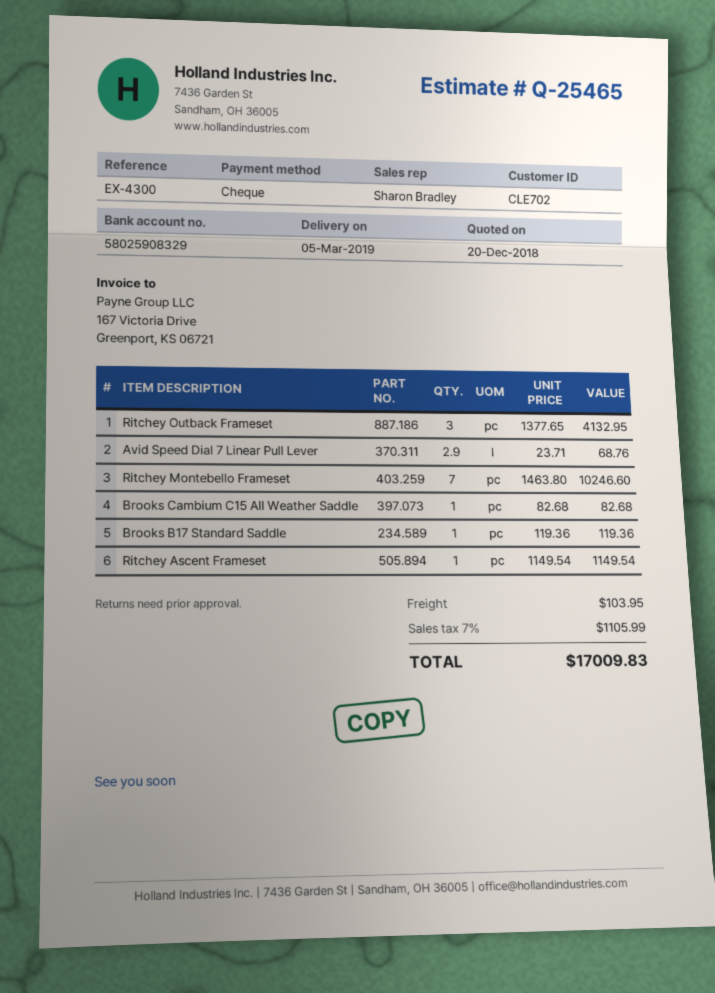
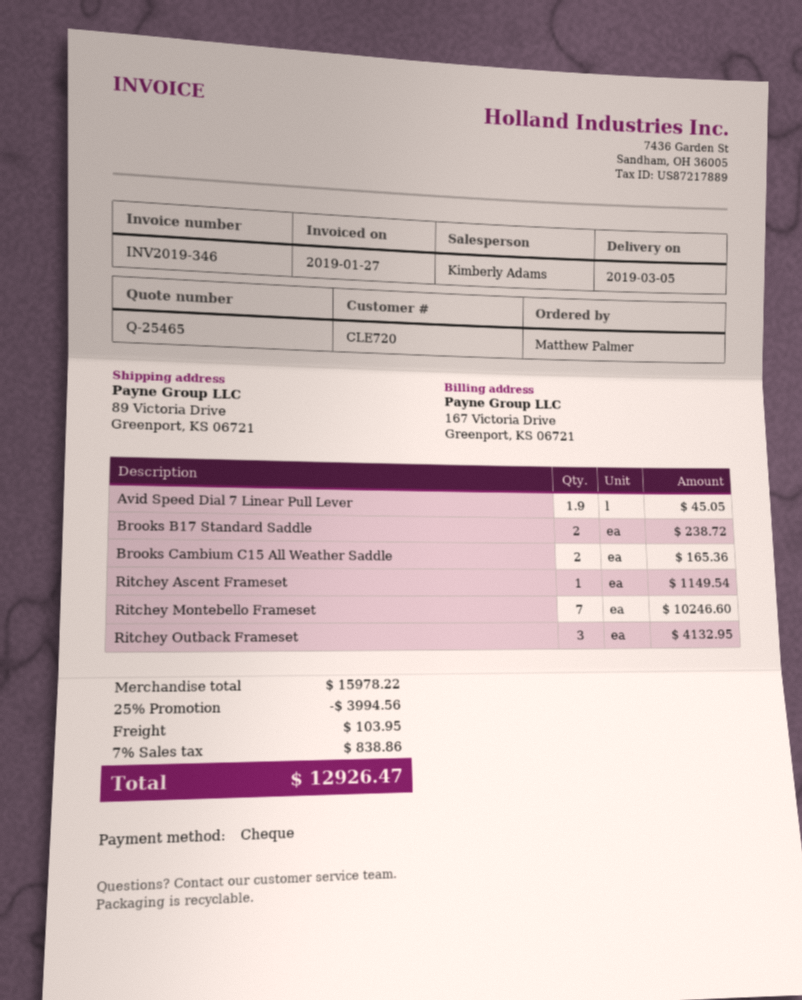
customer number: CLE702 -> CLE720
sales rep: Sharon Bradley -> Kimberly Adams
Avid Speed Dial 7 Linear Pull Lever: 2.9 for 68.76 -> 1.9 for 45.05
Brooks Cambium C15 All Weather Saddle: 1 for 82.68 -> 2 for 165.36
Brooks B17 Standard Saddle: 1 for 119.36 -> 2 for 238.72
discount: none -> 25% = 3994.56
tax: 7% = 1105.99 -> 7% = 838.86
total: 17009.83 -> 12926.47

